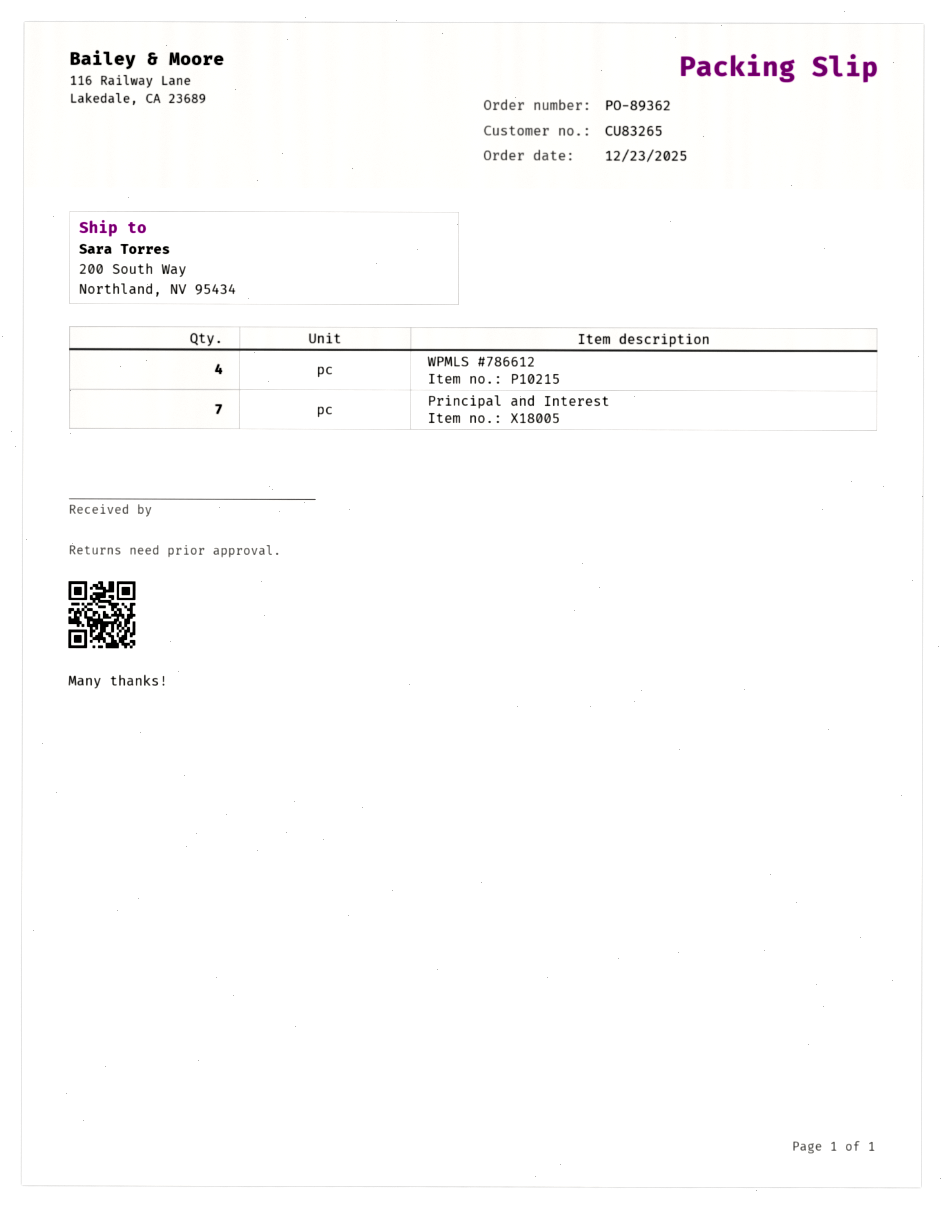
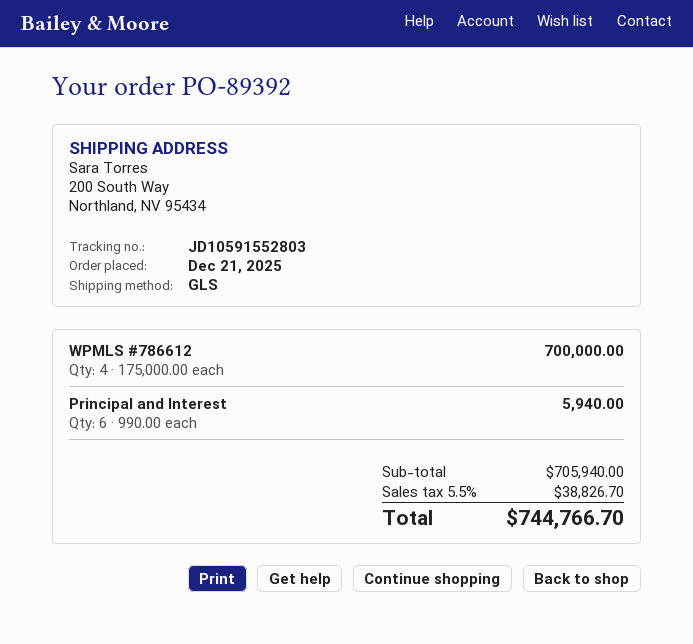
order number: PO-89362 -> PO-89392
order date: 2025-12-23 -> 2025-12-21
Principal and Interest: 7 -> 6

